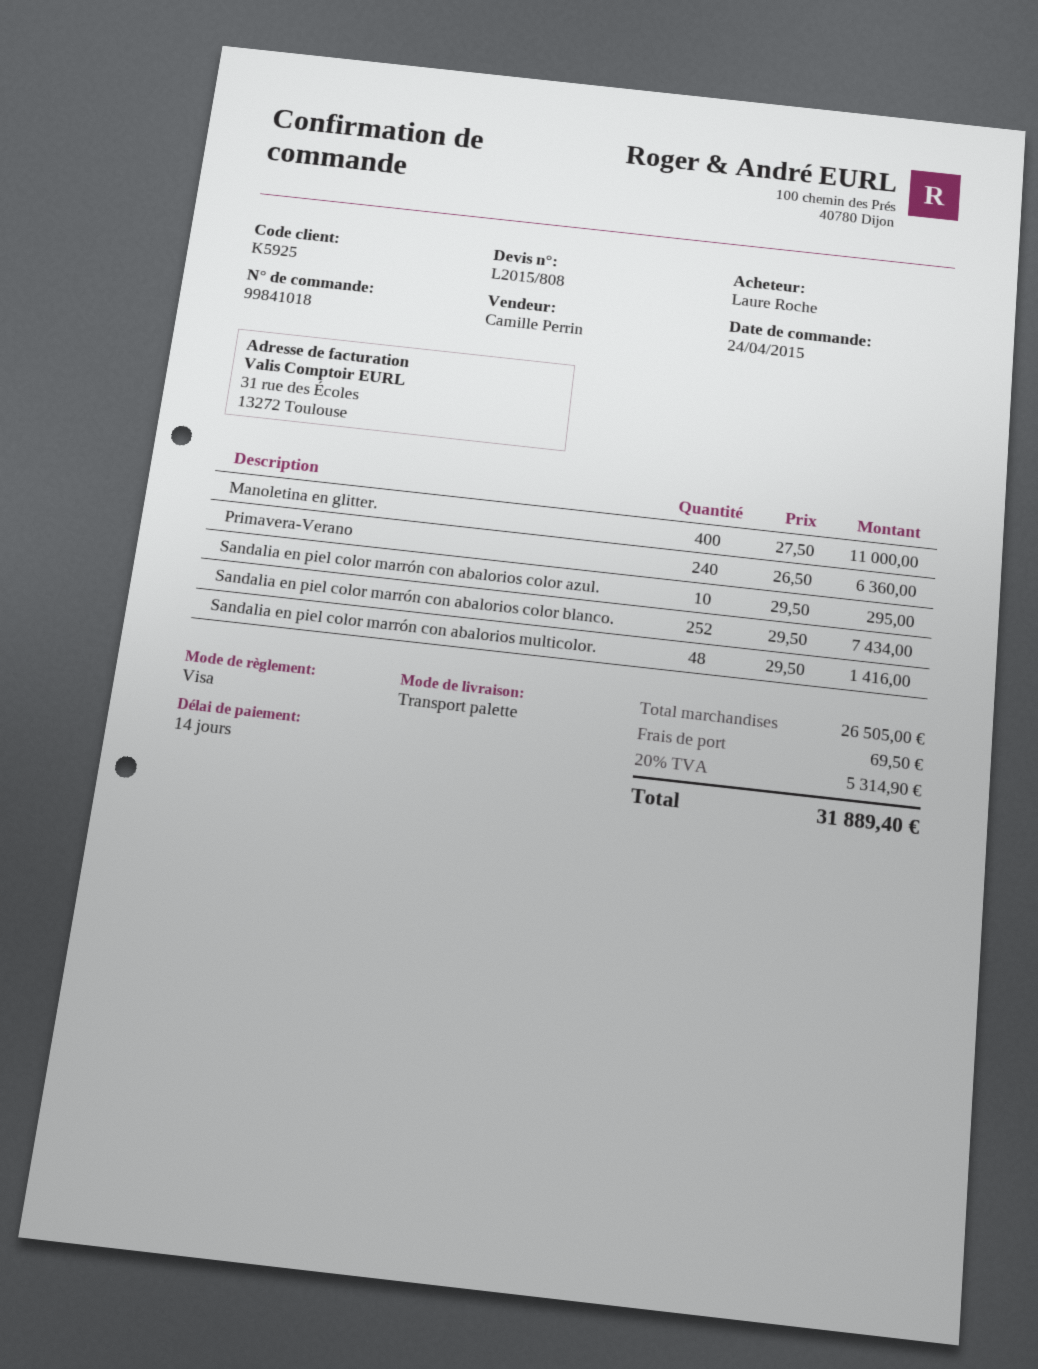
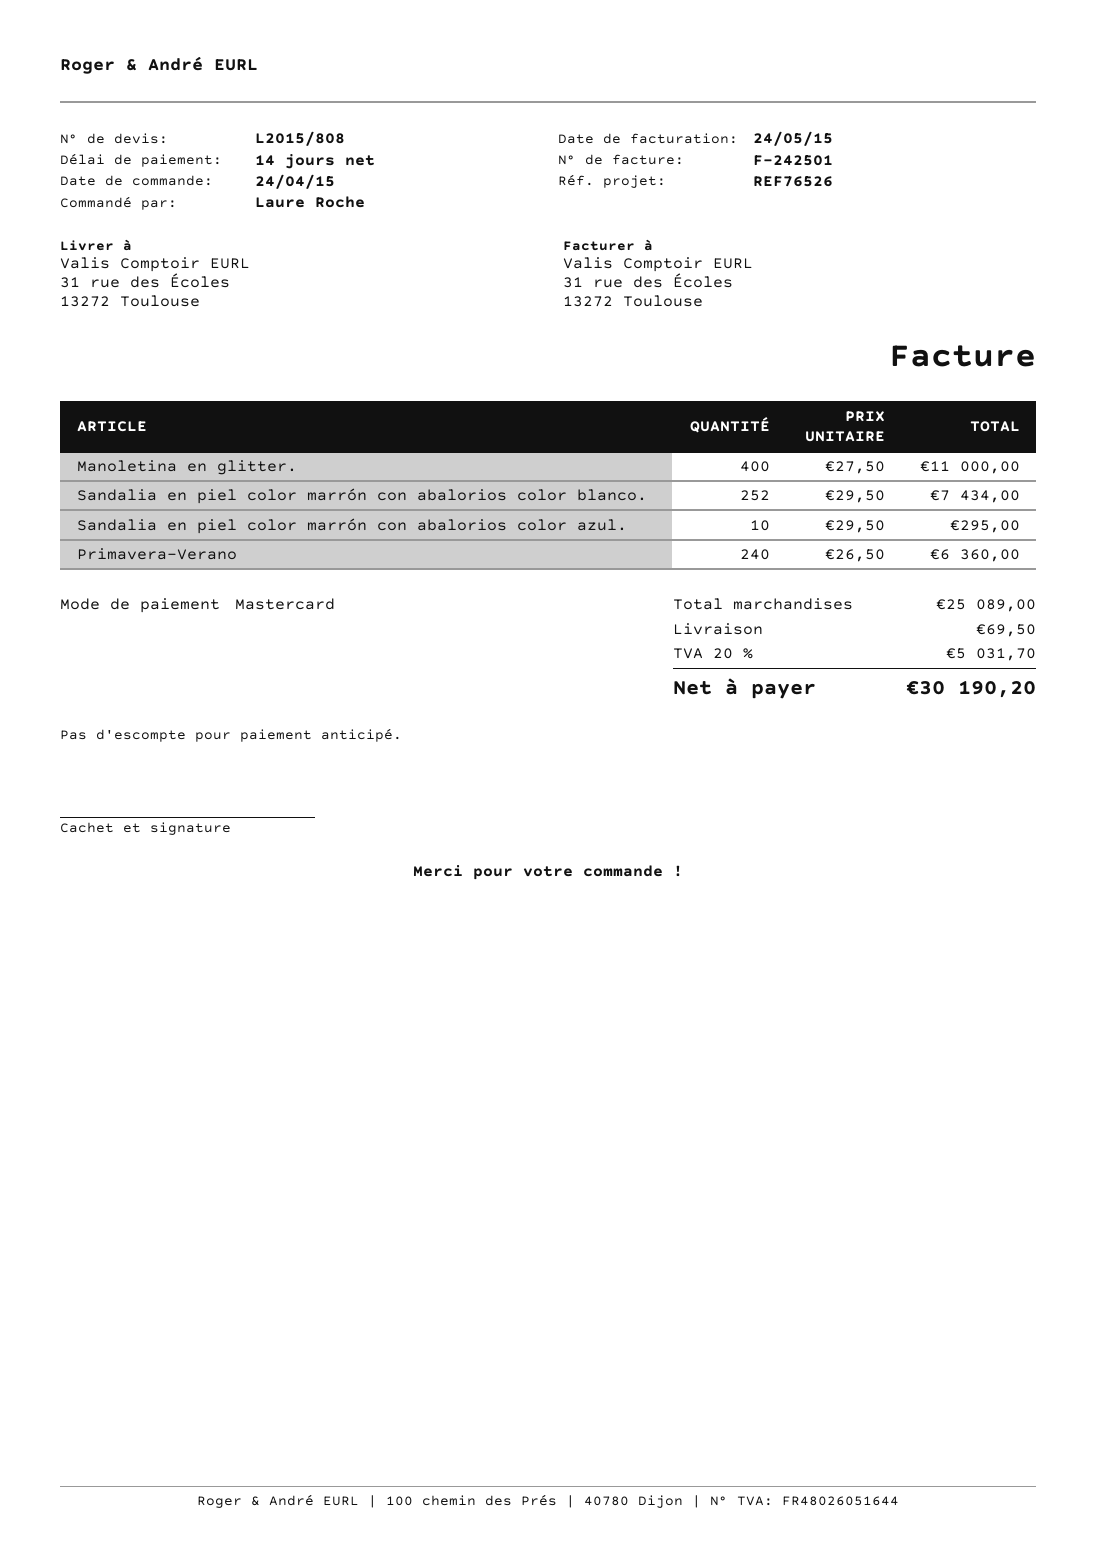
payment method: Visa -> Mastercard
Sandalia en piel color marrón con abalorios multicolor.: 48 x 29.50 = 1416.00 -> none
subtotal: 26505.00 -> 25089.00
tax: 20% = 5314.90 -> 20% = 5031.70
total: 31889.40 -> 30190.20

